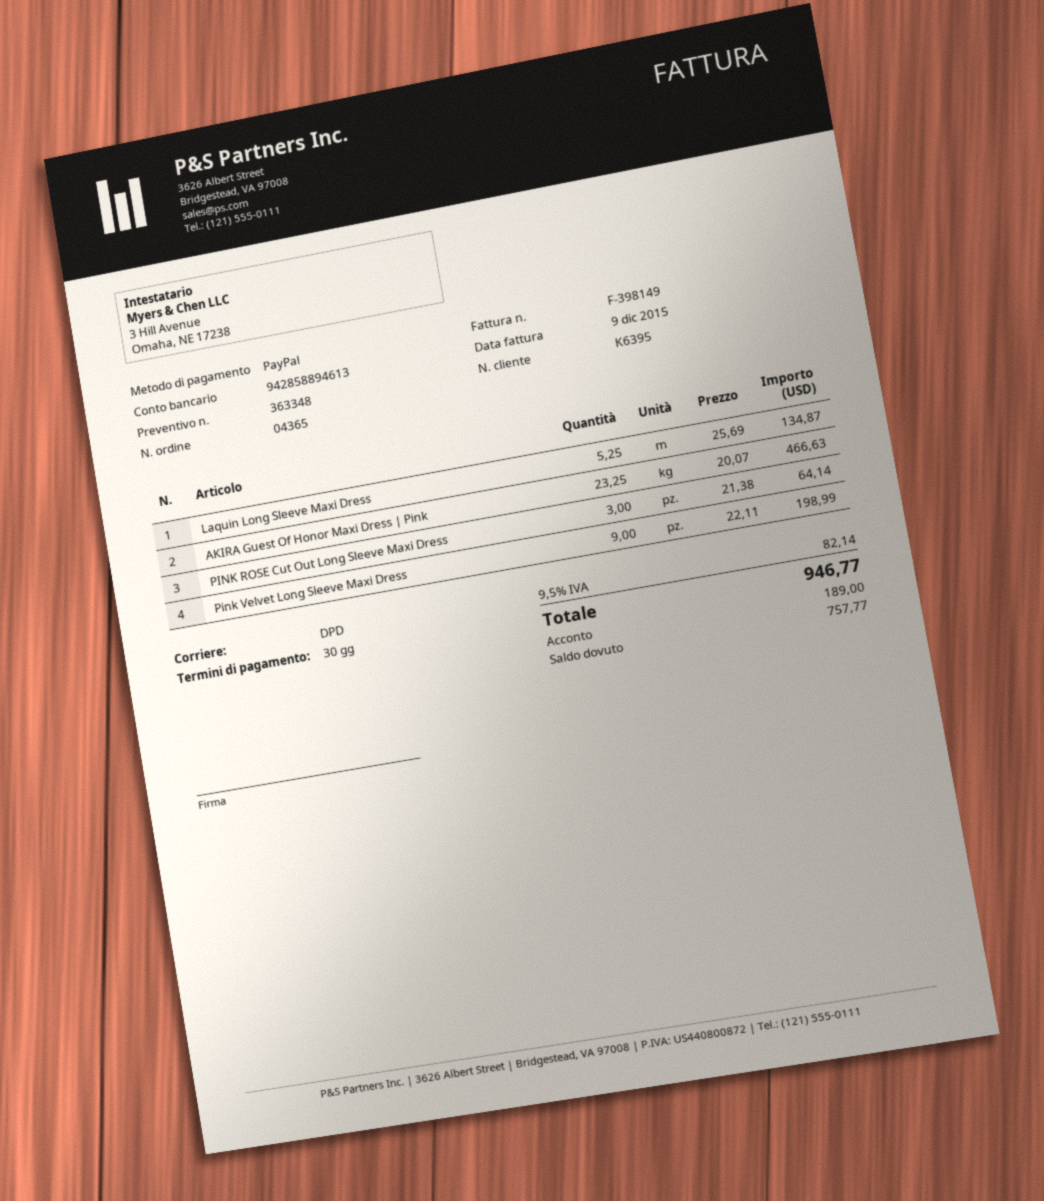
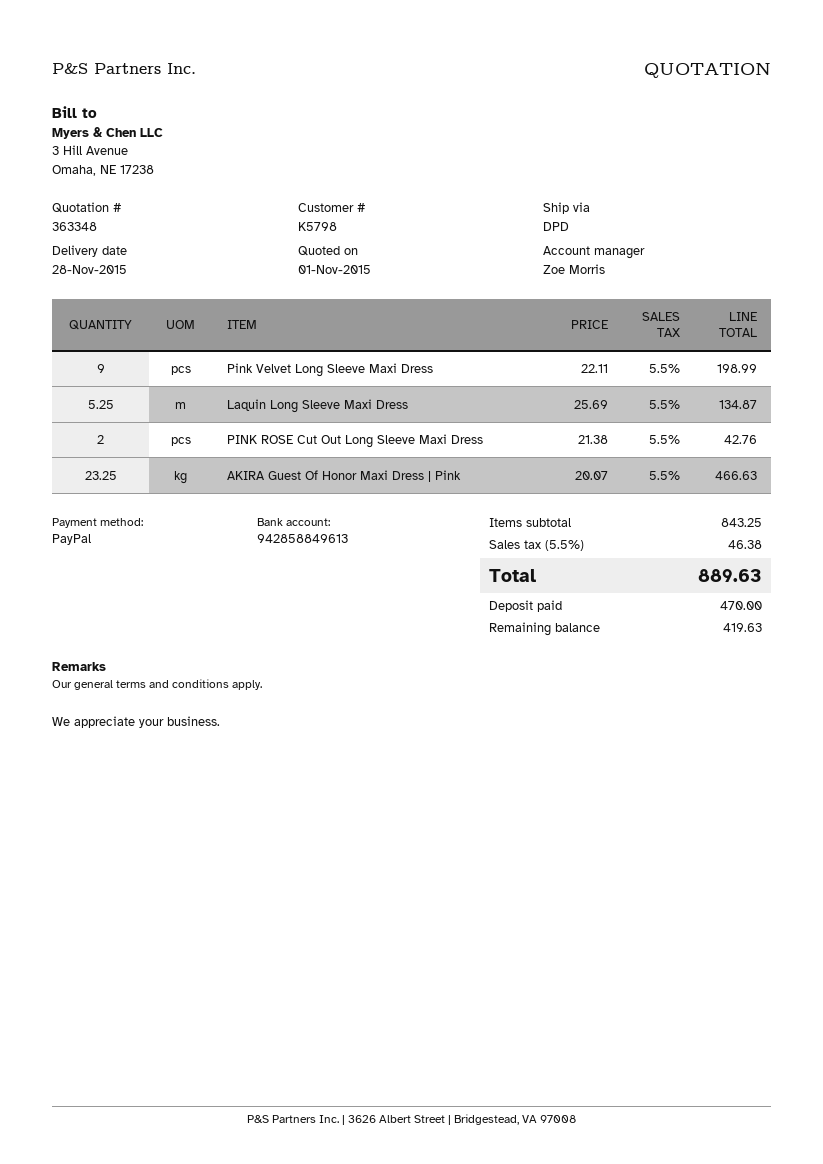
customer number: K6395 -> K5798
bank account: 942858894613 -> 942858849613
PINK ROSE Cut Out Long Sleeve Maxi Dress: 3 x 21.38 = 64.14 -> 2 x 21.38 = 42.76
tax: 9.5% = 82.14 -> 5.5% = 46.38
total: 946.77 -> 889.63
deposit: 189.00 -> 470.00
balance: 757.77 -> 419.63

